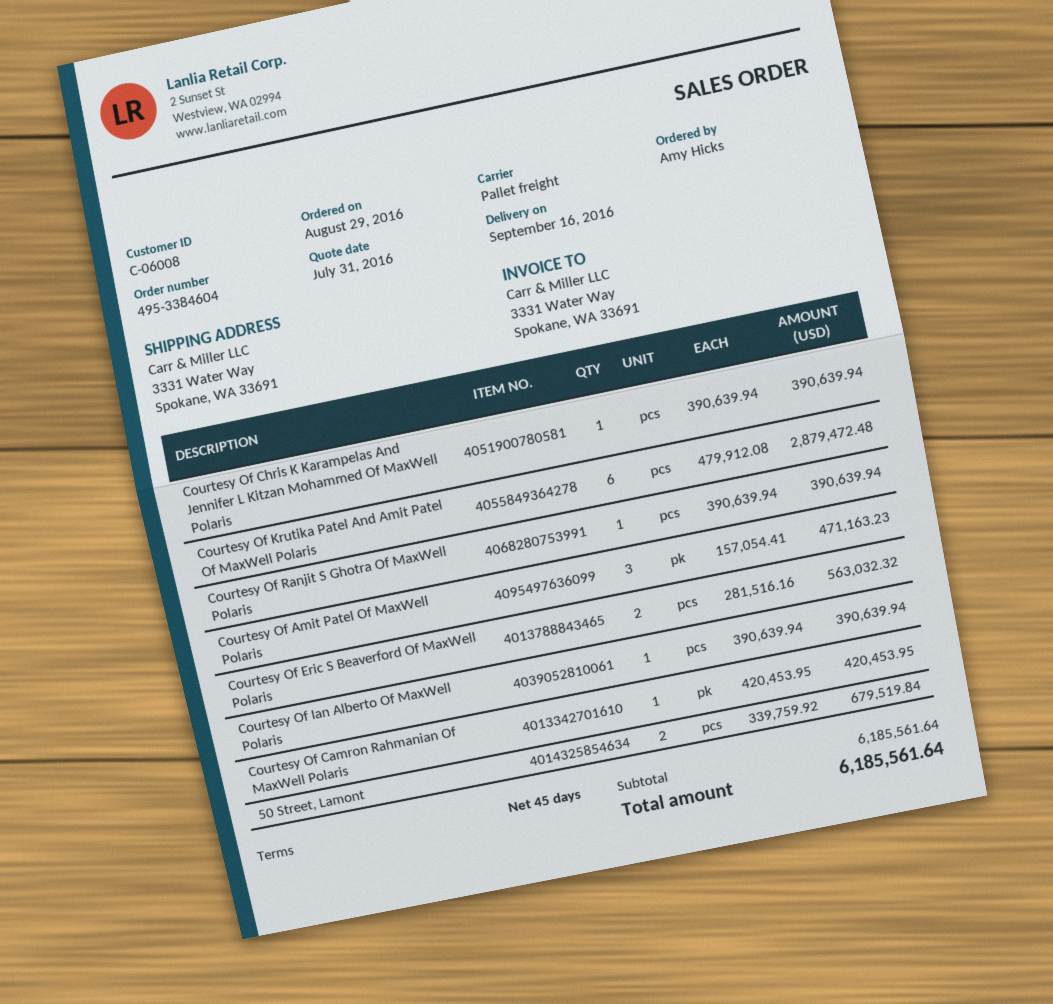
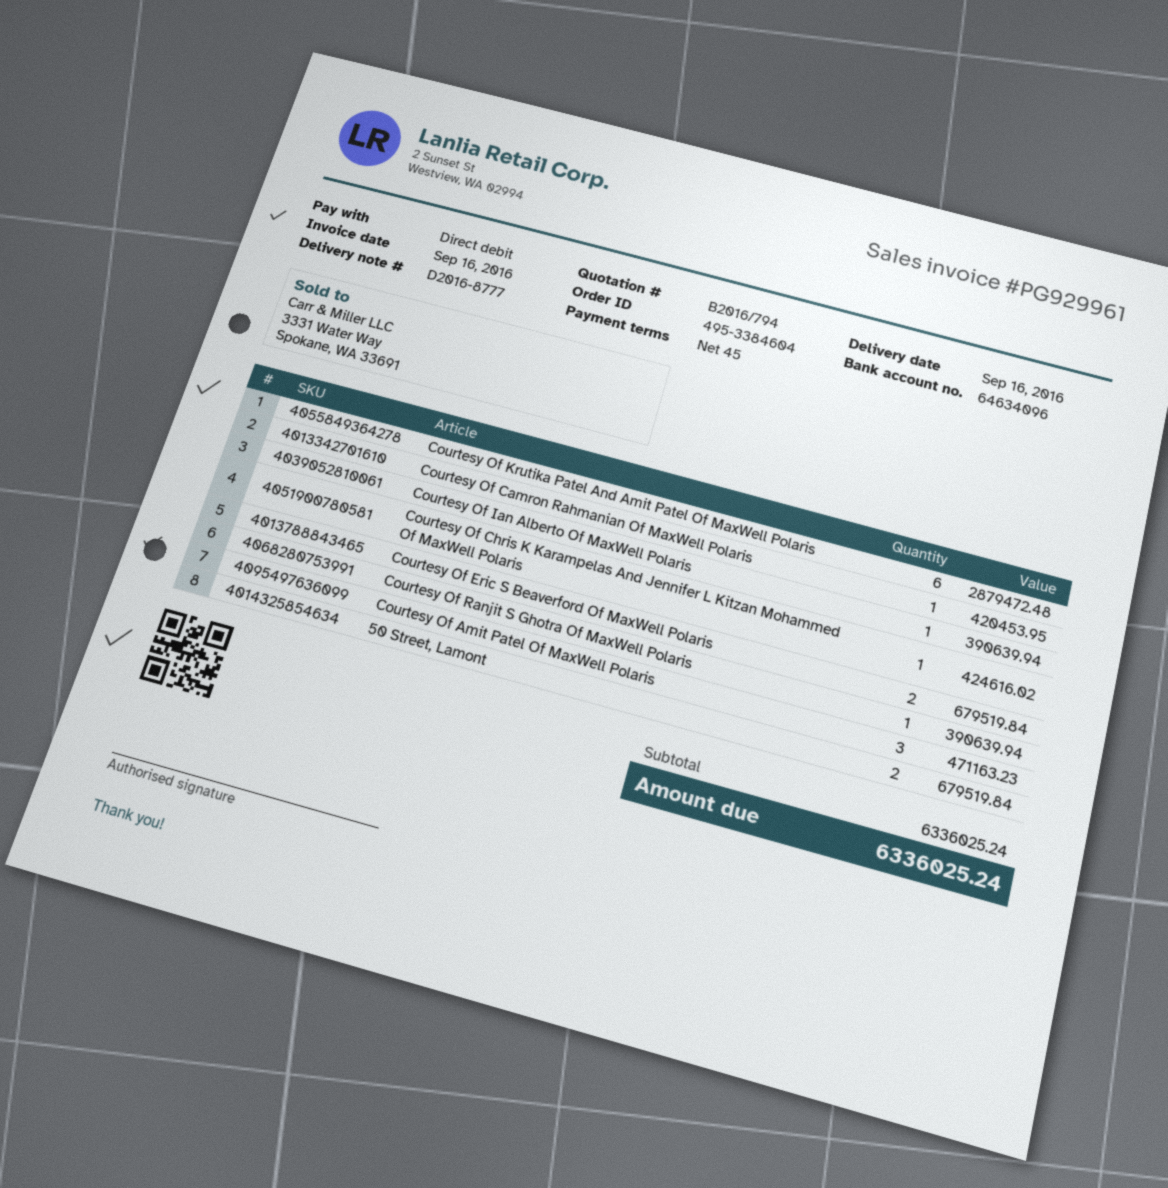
Courtesy Of Chris K Karampelas And Jennifer L Kitzan Mohammed Of MaxWell Polaris: 1 for 390639.94 -> 1 for 424616.02
Courtesy Of Eric S Beaverford Of MaxWell Polaris: 2 for 563032.32 -> 2 for 679519.84
subtotal: 6185561.64 -> 6336025.24
total: 6185561.64 -> 6336025.24

